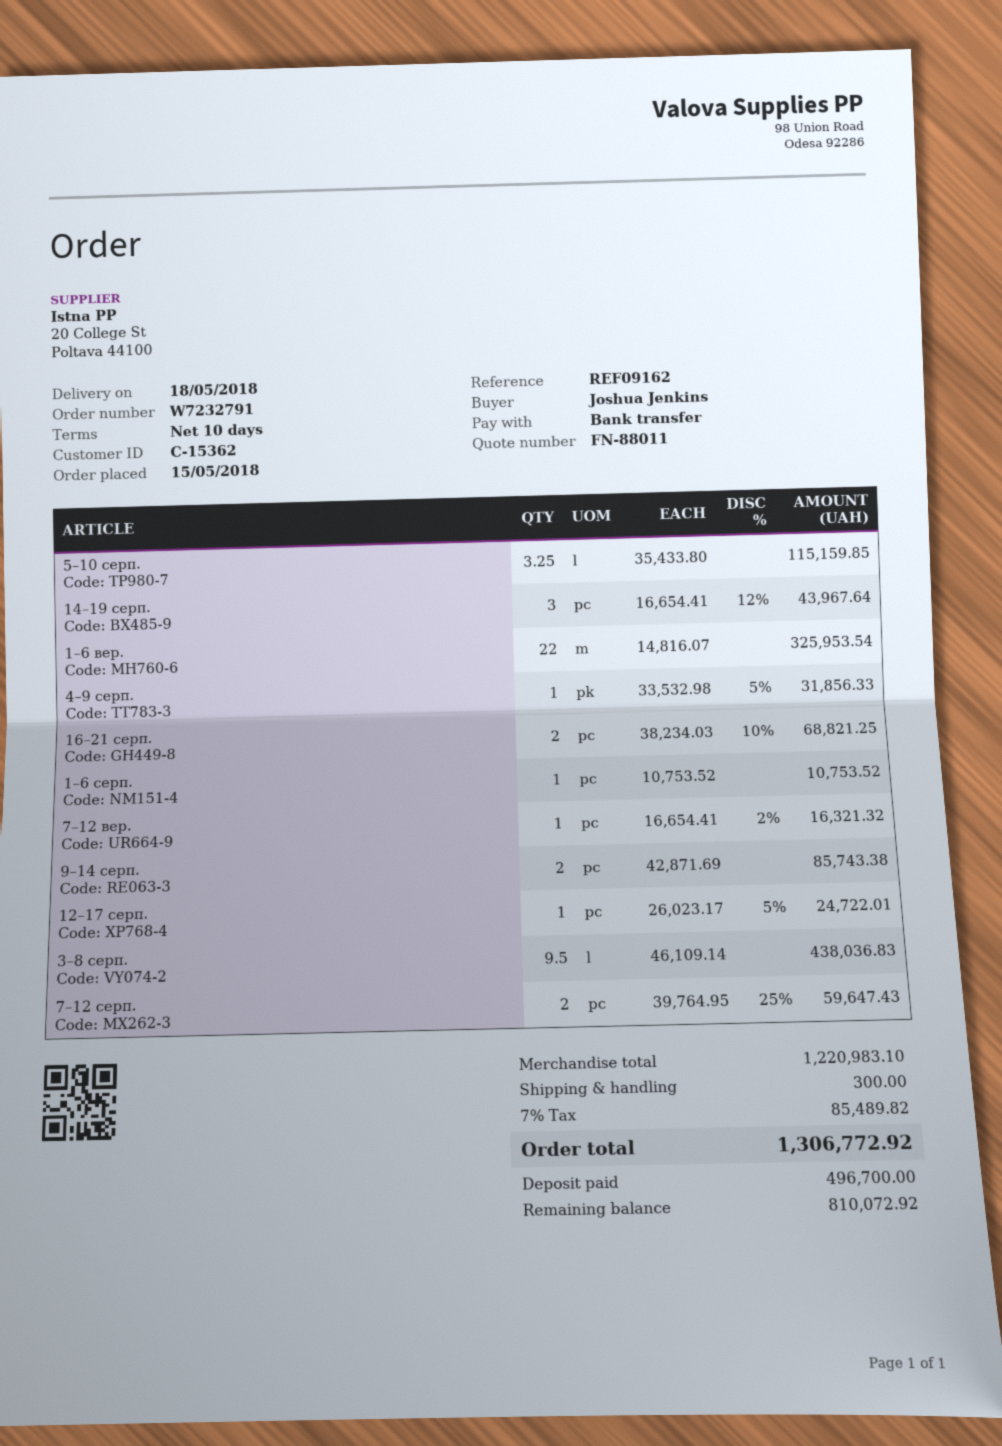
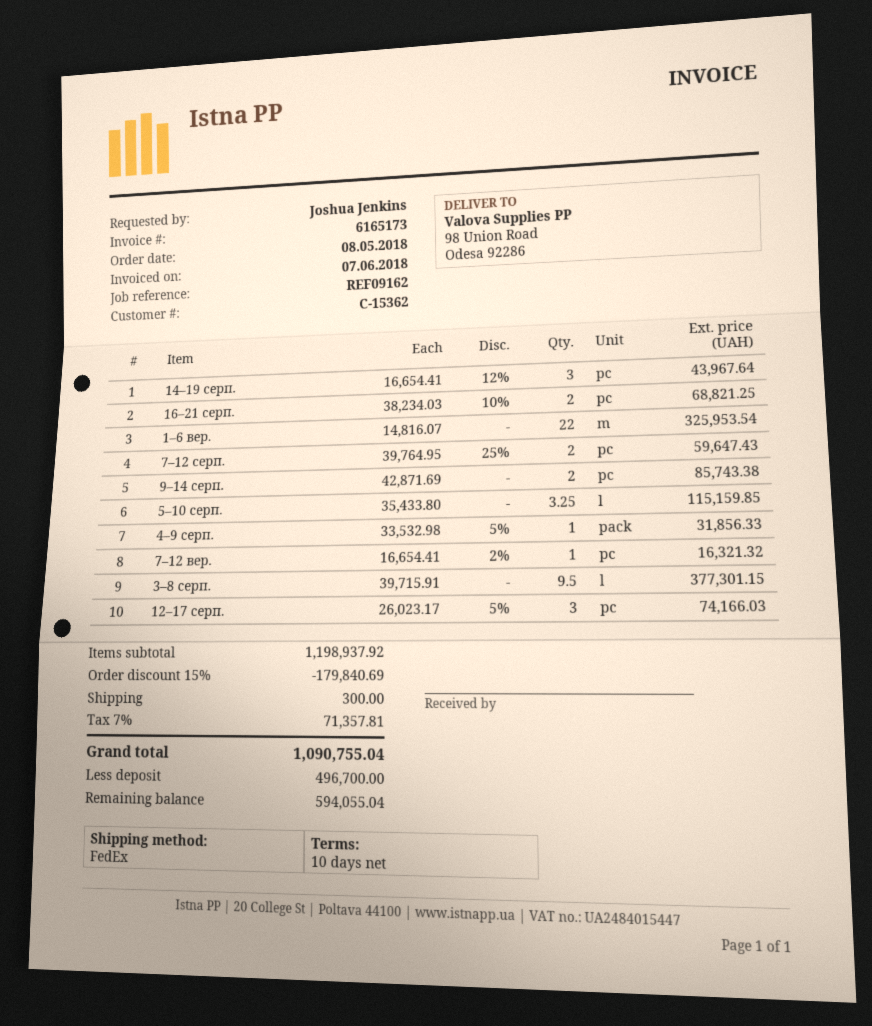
order date: 2018-05-15 -> 2018-05-08
1–6 серп.: 1 x 10753.52 = 10753.52 -> none
12–17 серп.: 1 x 26023.17 - 5% = 24722.01 -> 3 x 26023.17 - 5% = 74166.03
3–8 серп.: 9.5 x 46109.14 = 438036.83 -> 9.5 x 39715.91 = 377301.15
subtotal: 1220983.10 -> 1198937.92
discount: none -> 15% = 179840.69
tax: 7% = 85489.82 -> 7% = 71357.81
total: 1306772.92 -> 1090755.04
balance: 810072.92 -> 594055.04

